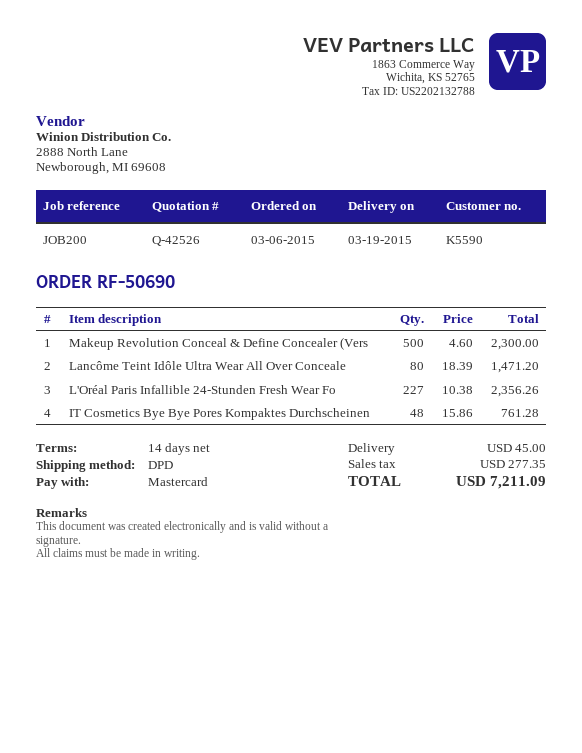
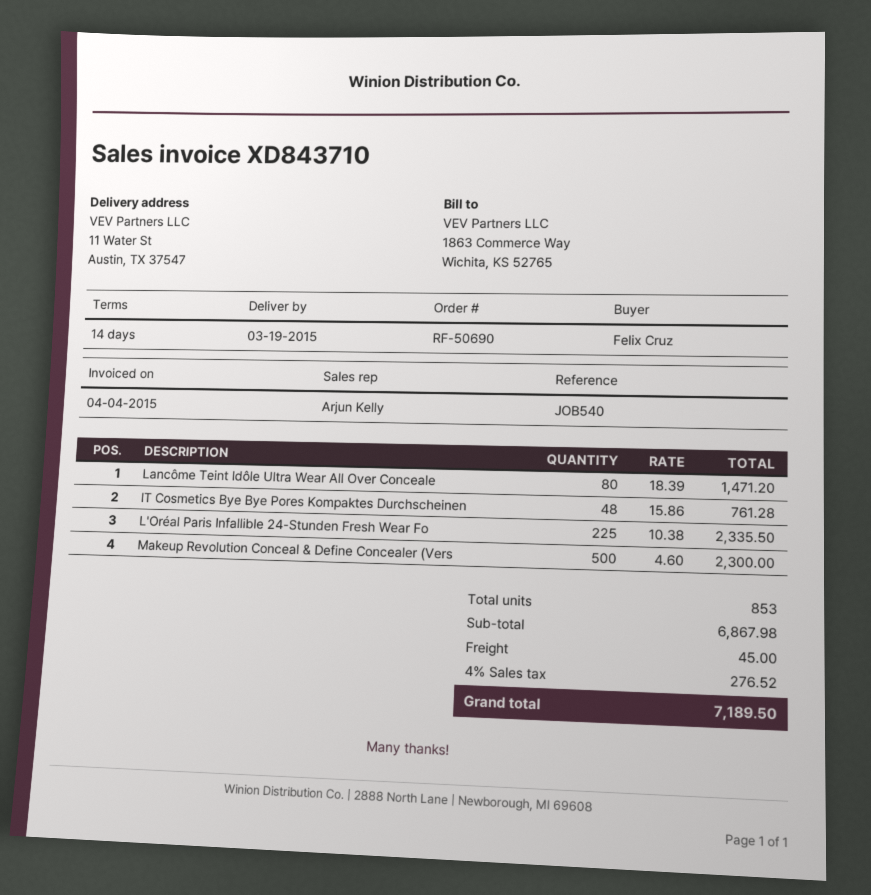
reference: JOB200 -> JOB540
L'Oréal Paris Infallible 24-Stunden Fresh Wear Fo: 227 x 10.38 = 2356.26 -> 225 x 10.38 = 2335.50
tax: 277.35 -> 276.52
total: 7211.09 -> 7189.50

